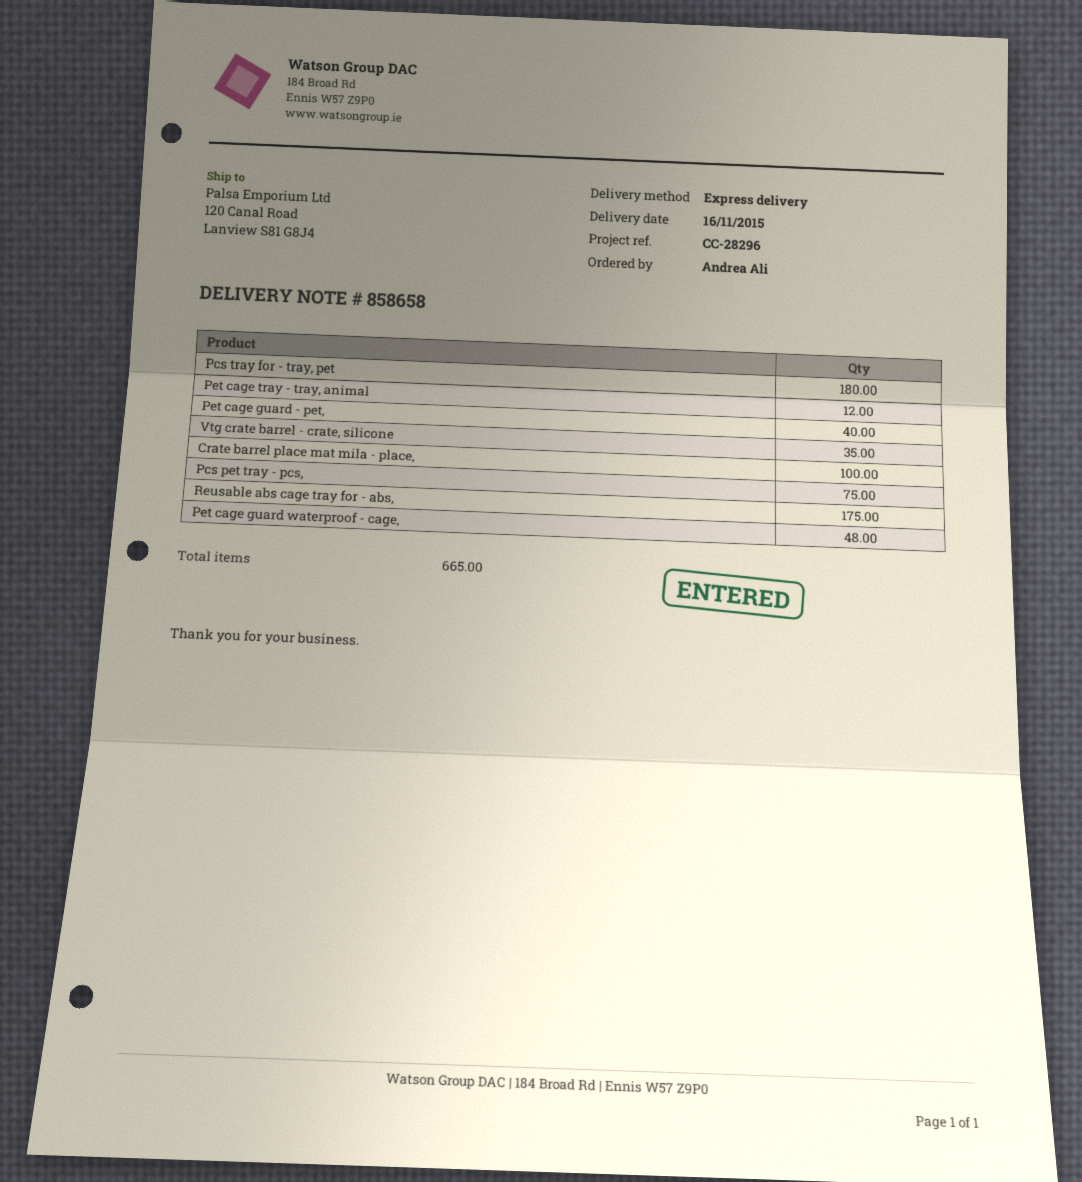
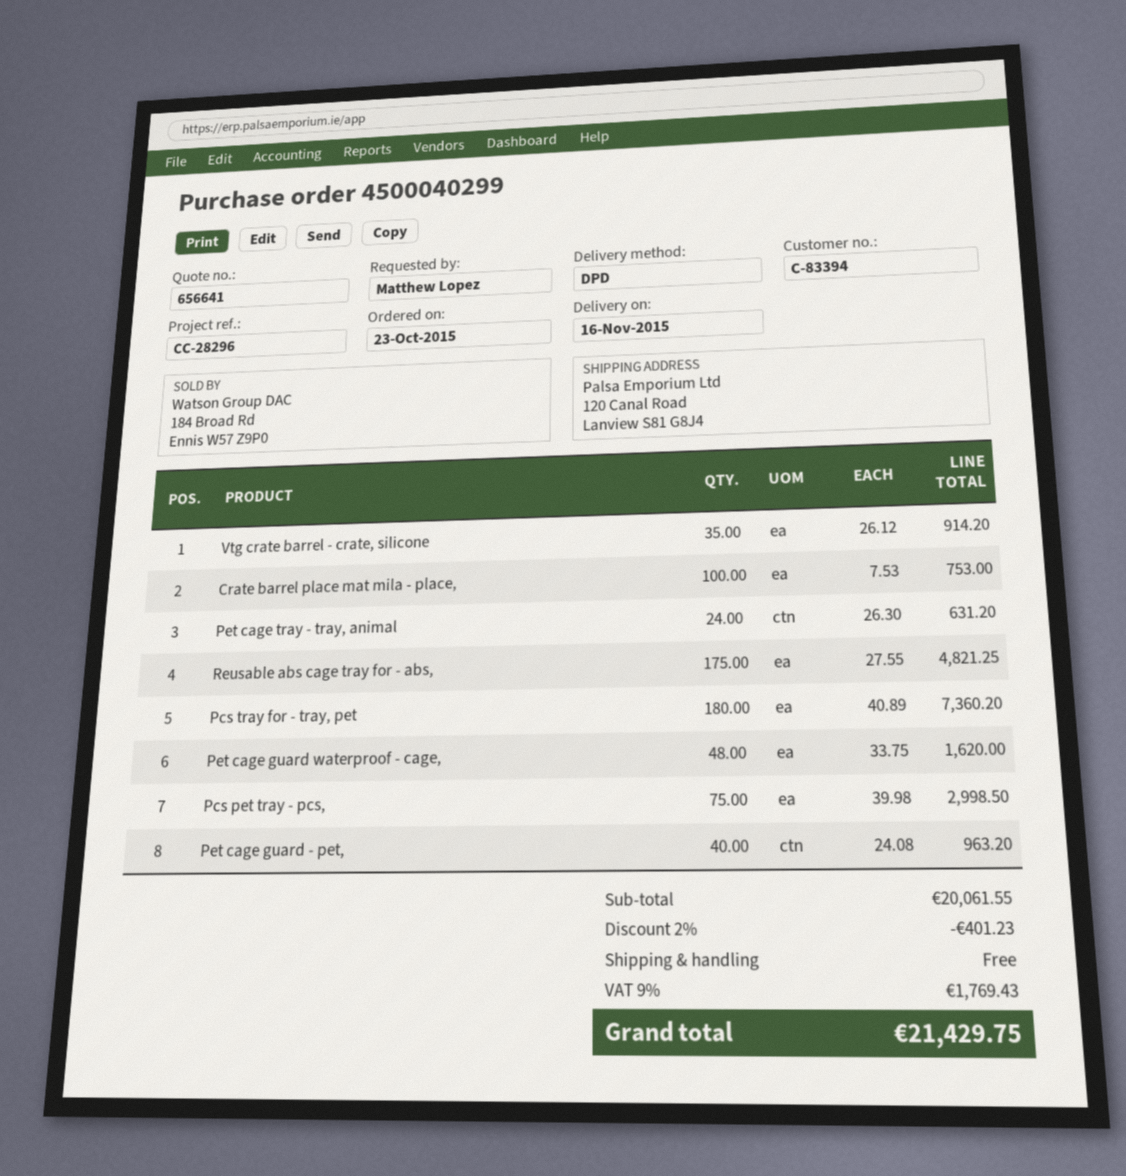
ordered by: Andrea Ali -> Matthew Lopez
shipping method: express -> DPD
Pet cage tray - tray, animal: 12 -> 24

